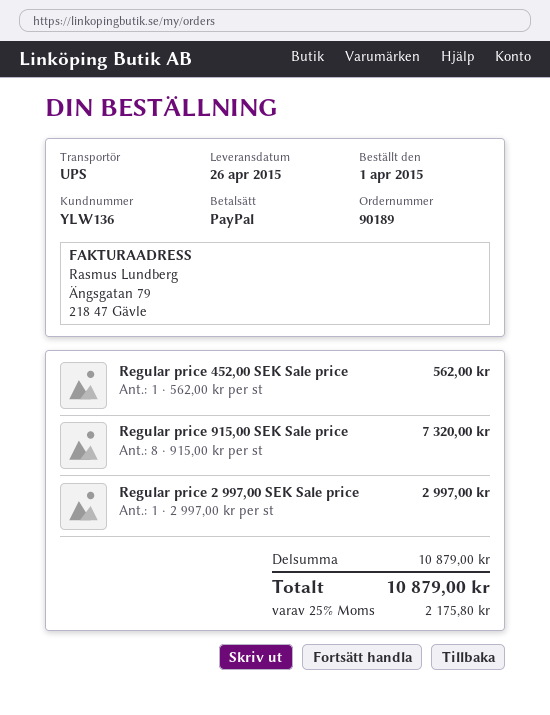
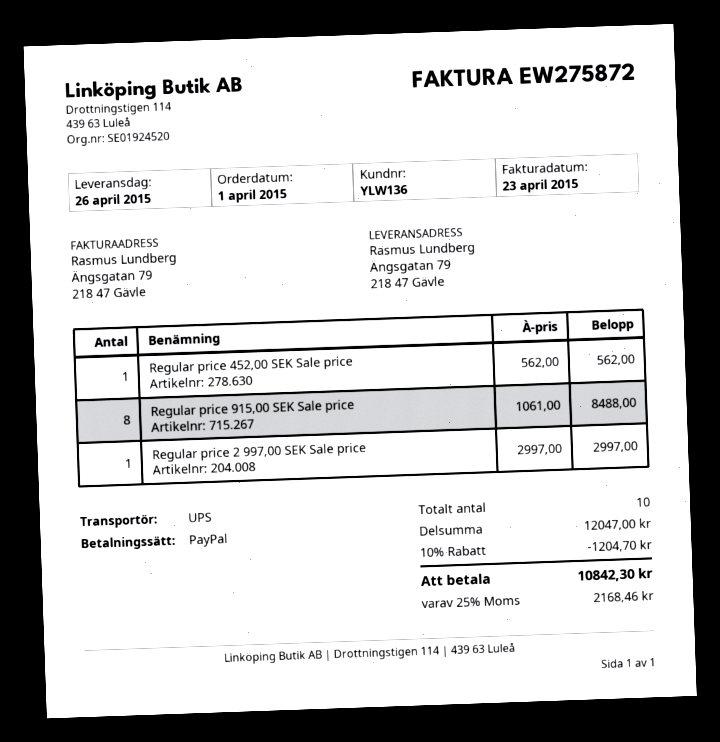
Regular price 915,00 SEK Sale price: 8 x 915.00 = 7320.00 -> 8 x 1061.00 = 8488.00
subtotal: 10879.00 -> 12047.00
discount: none -> 10% = 1204.70
tax: 25% = 2175.80 -> 25% = 2168.46
total: 10879.00 -> 10842.30

